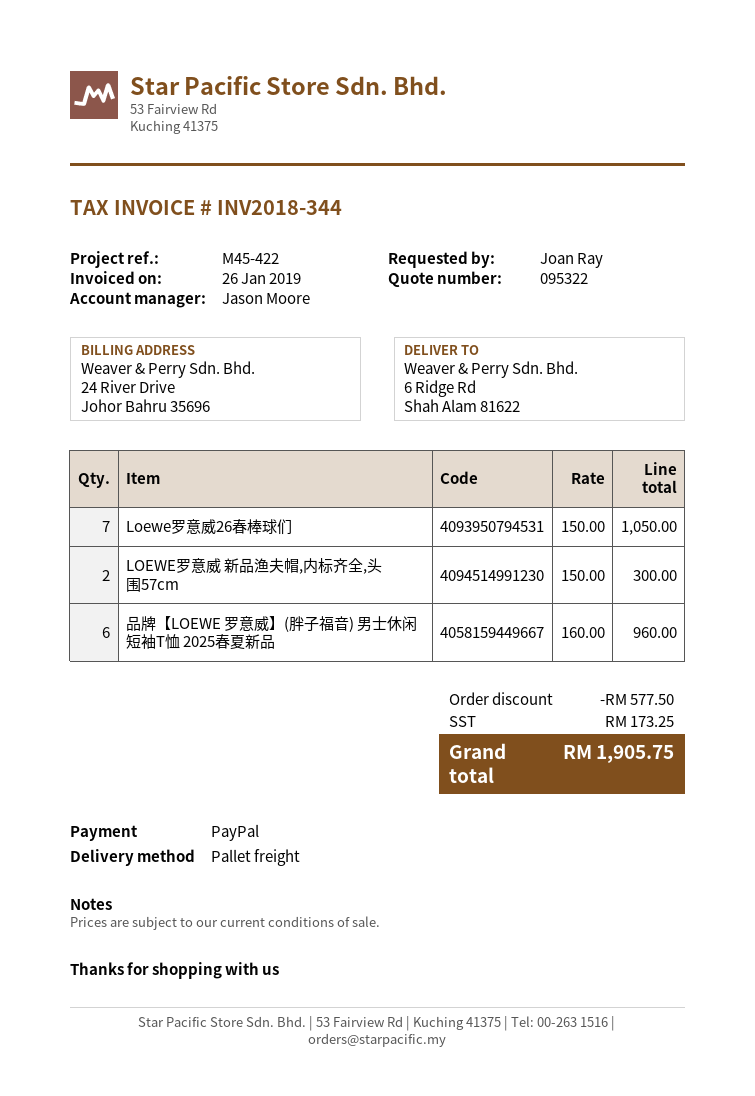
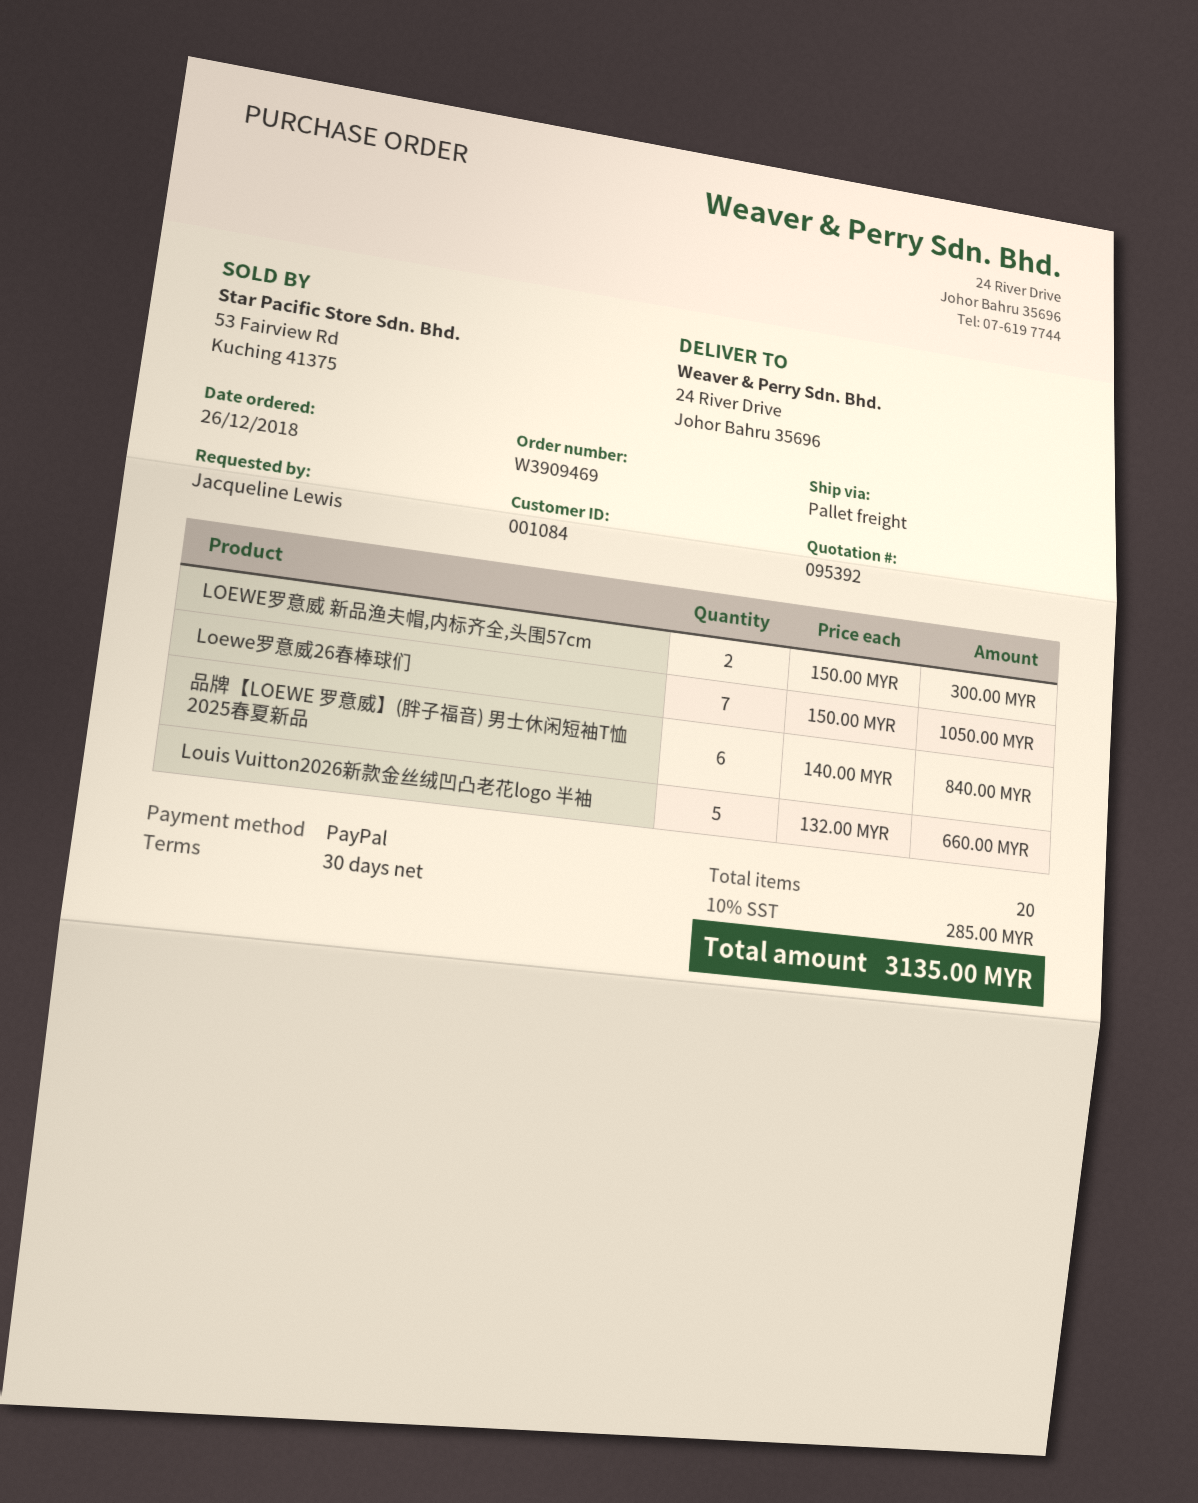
quote number: 095322 -> 095392
ordered by: Joan Ray -> Jacqueline Lewis
ship to: 6 Ridge Rd, Shah Alam 81622 -> 24 River Drive, Johor Bahru 35696
品牌【LOEWE 罗意威】(胖子福音) 男士休闲短袖T恤 2025春夏新品: 6 x 160.00 = 960.00 -> 6 x 140.00 = 840.00
Louis Vuitton2026新款金丝绒凹凸老花logo 半袖: none -> 5 x 132.00 = 660.00
discount: 577.50 -> none
tax: 173.25 -> 285.00
total: 1905.75 -> 3135.00

